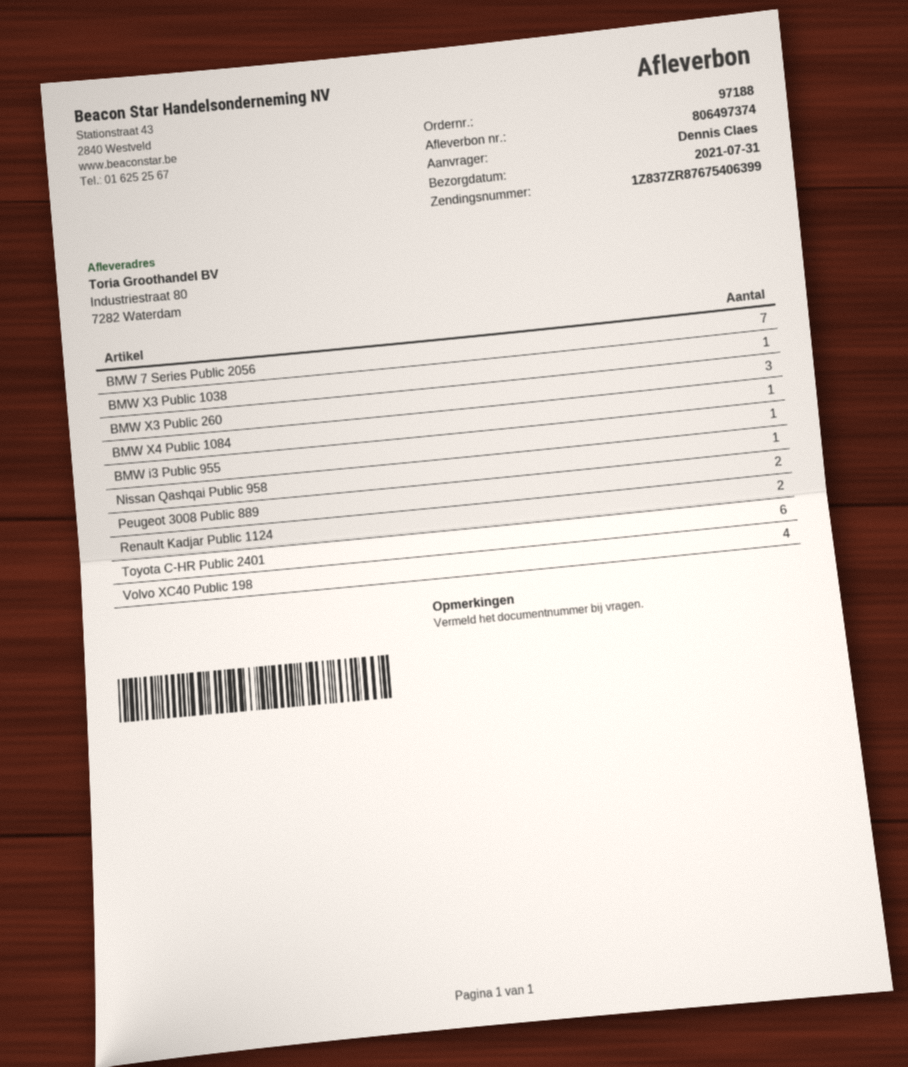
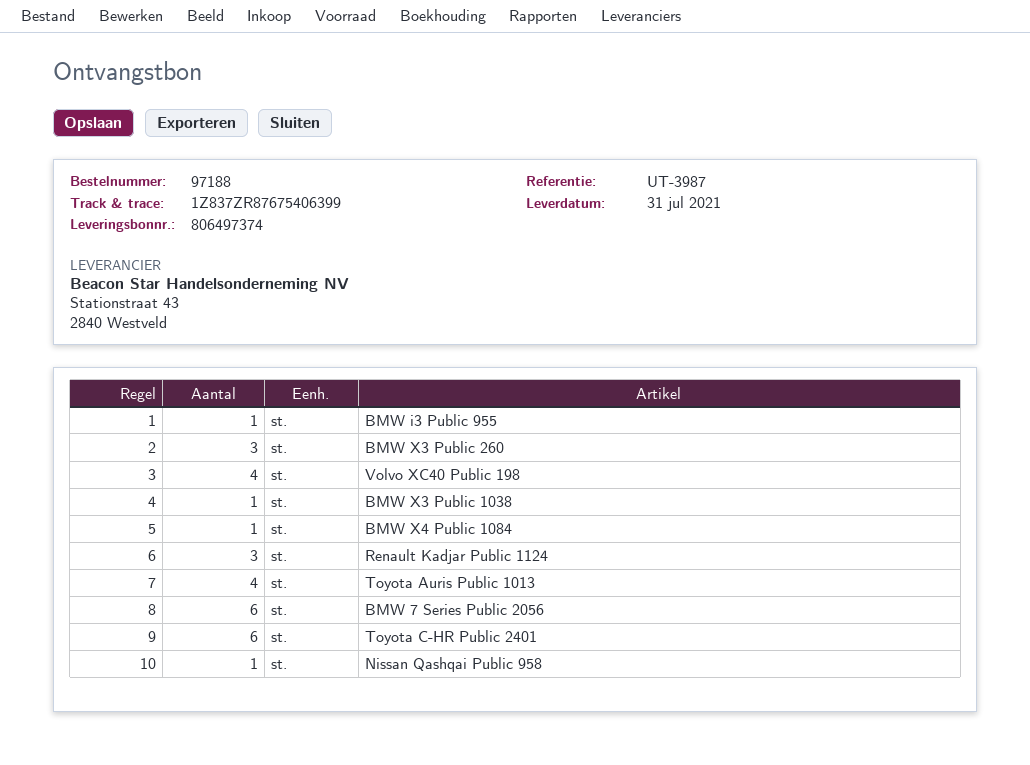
BMW 7 Series Public 2056: 7 -> 6
Peugeot 3008 Public 889: 2 -> none
Renault Kadjar Public 1124: 2 -> 3
Toyota Auris Public 1013: none -> 4

